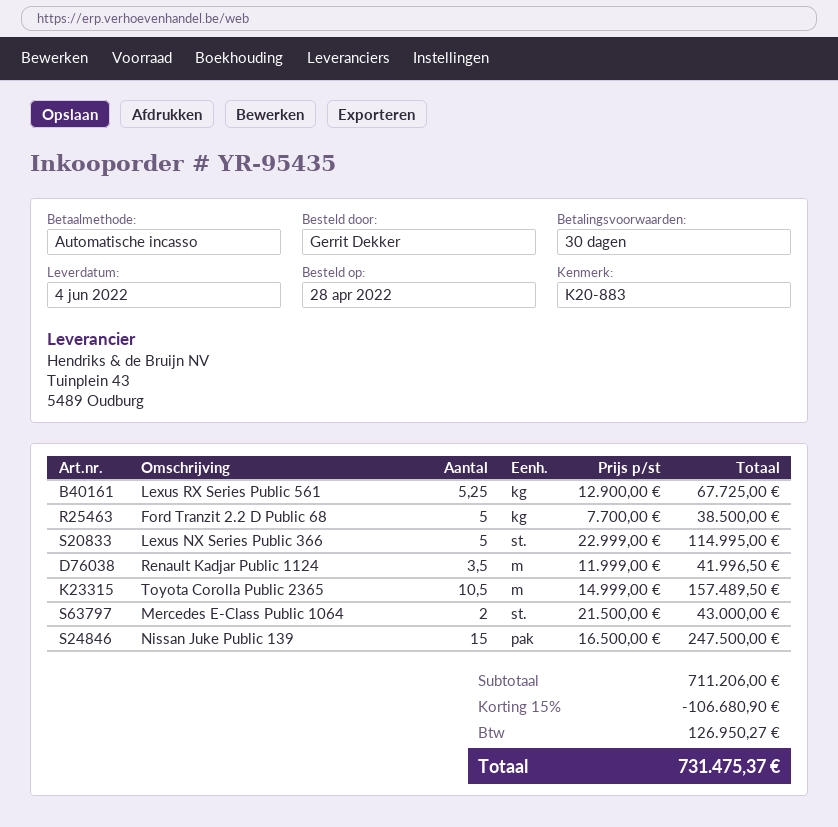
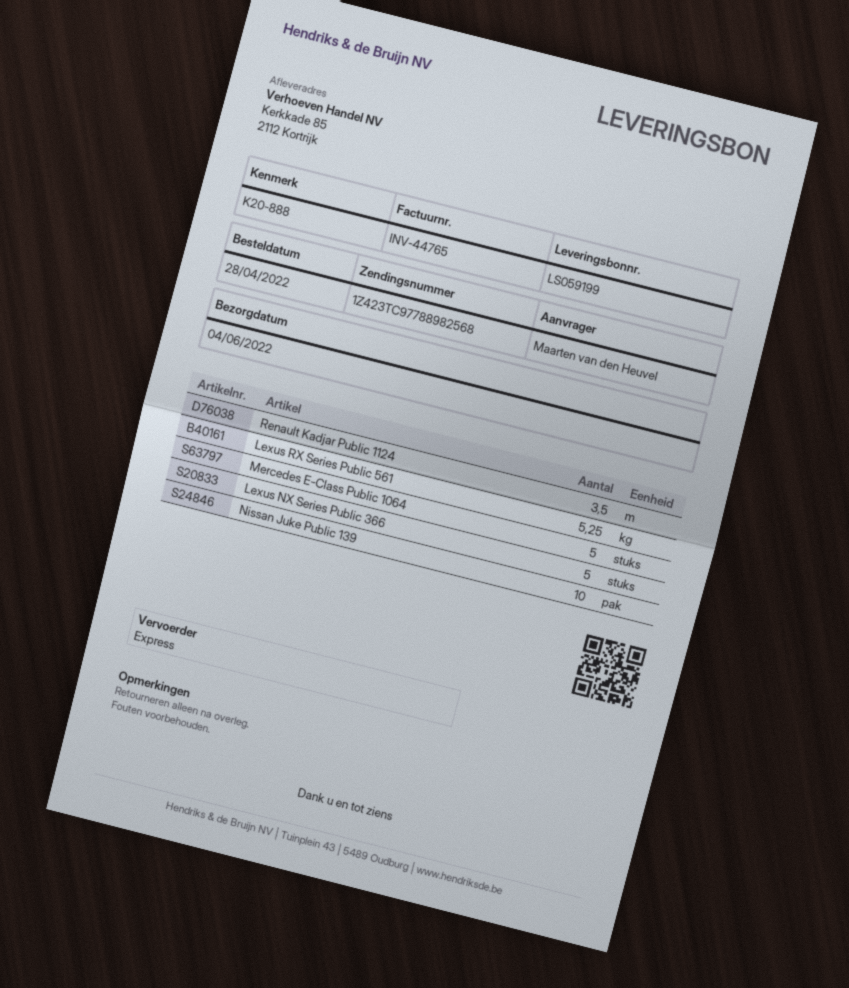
reference: K20-883 -> K20-888
ordered by: Gerrit Dekker -> Maarten van den Heuvel
Ford Tranzit 2.2 D Public 68: 5 -> none
Toyota Corolla Public 2365: 10.5 -> none
Mercedes E-Class Public 1064: 2 -> 5
Nissan Juke Public 139: 15 -> 10

